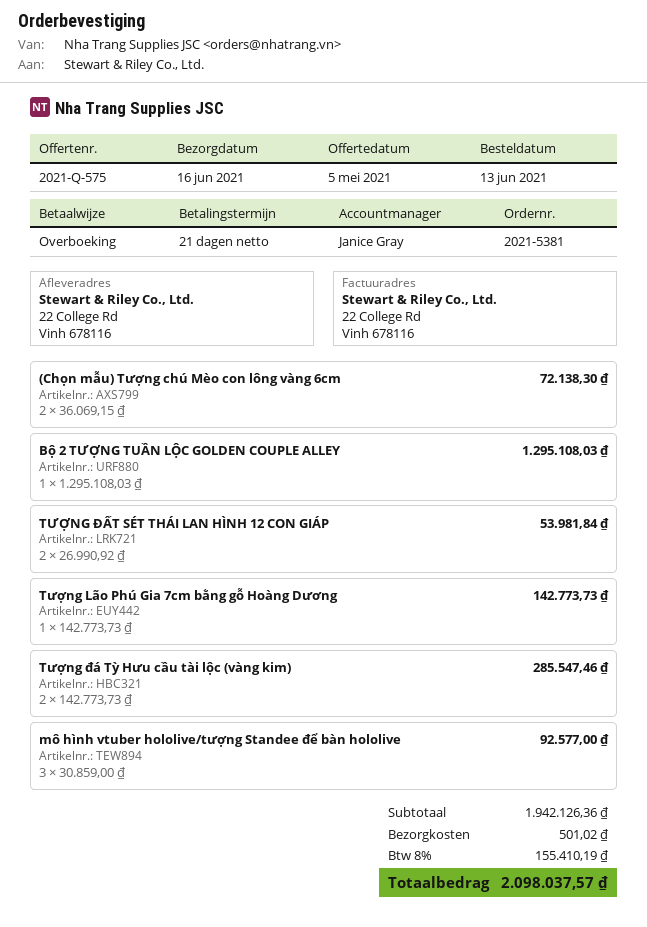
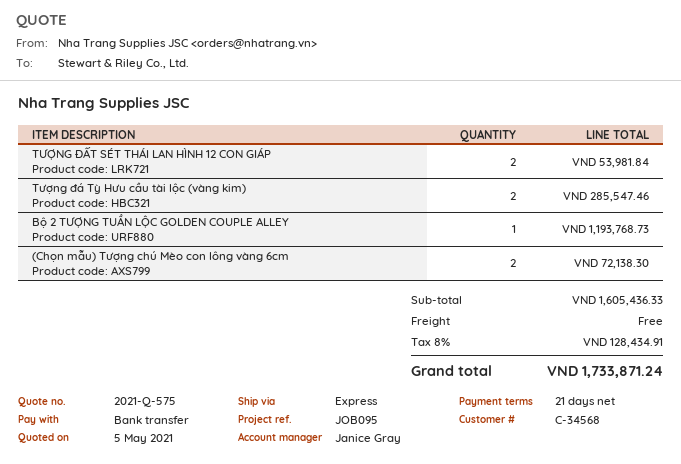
Bộ 2 TƯỢNG TUẦN LỘC GOLDEN COUPLE ALLEY: 1 for 1295108.03 -> 1 for 1193768.73
Tượng Lão Phú Gia 7cm bằng gỗ Hoàng Dương: 1 for 142773.73 -> none
mô hình vtuber hololive/tượng Standee để bàn hololive: 3 for 92577.00 -> none
subtotal: 1942126.36 -> 1605436.33
shipping: 501.02 -> 0.00
tax: 8% = 155410.19 -> 8% = 128434.91
total: 2098037.57 -> 1733871.24

